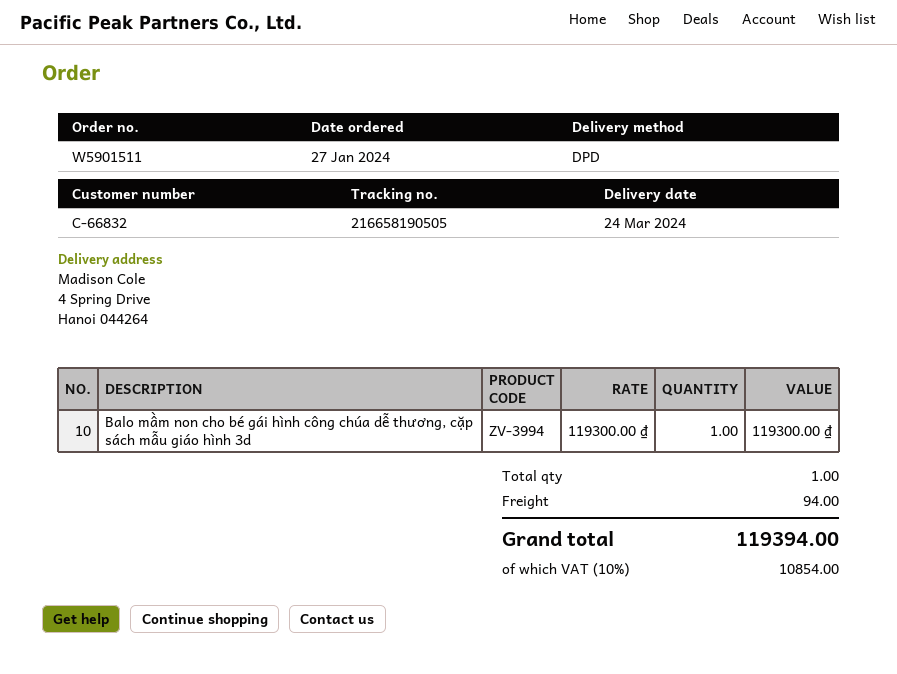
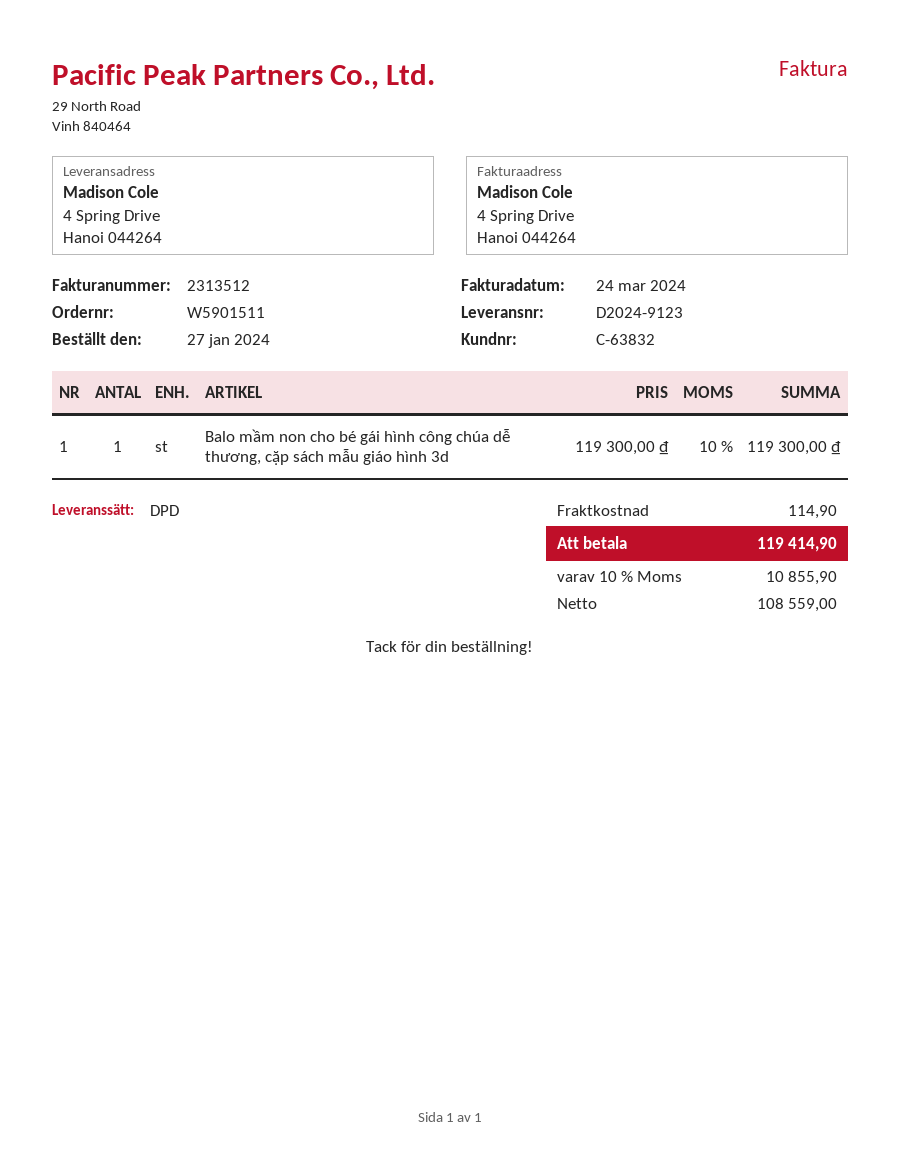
customer number: C-66832 -> C-63832
shipping: 94.00 -> 114.90
tax: 10% = 10854.00 -> 10% = 10855.90
total: 119394.00 -> 119414.90

